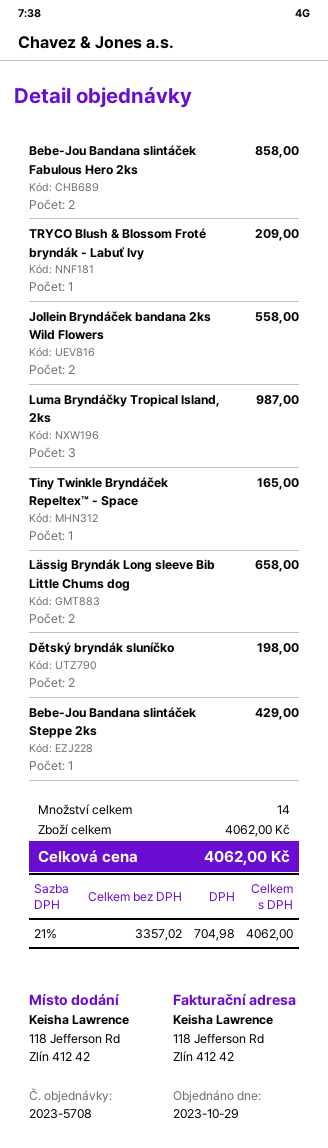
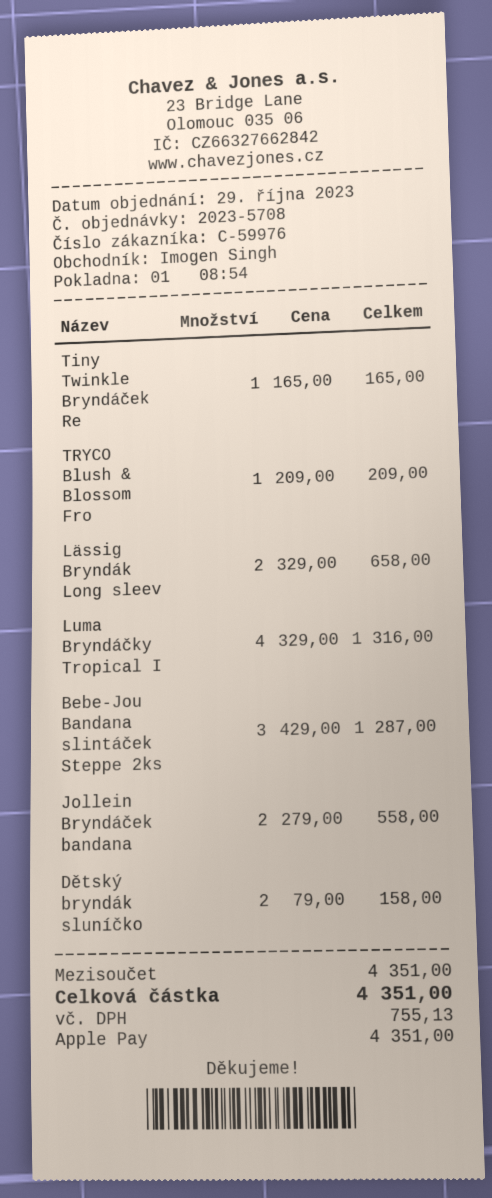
Bebe-Jou Bandana slintáček Fabulous Hero 2ks: 2 for 858.00 -> none
Luma Bryndáčky Tropical Island, 2ks: 3 for 987.00 -> 4 for 1316.00
Dětský bryndák sluníčko: 2 for 198.00 -> 2 for 158.00
Bebe-Jou Bandana slintáček Steppe 2ks: 1 for 429.00 -> 3 for 1287.00
subtotal: 4062.00 -> 4351.00
tax: 704.98 -> 755.13
total: 4062.00 -> 4351.00

